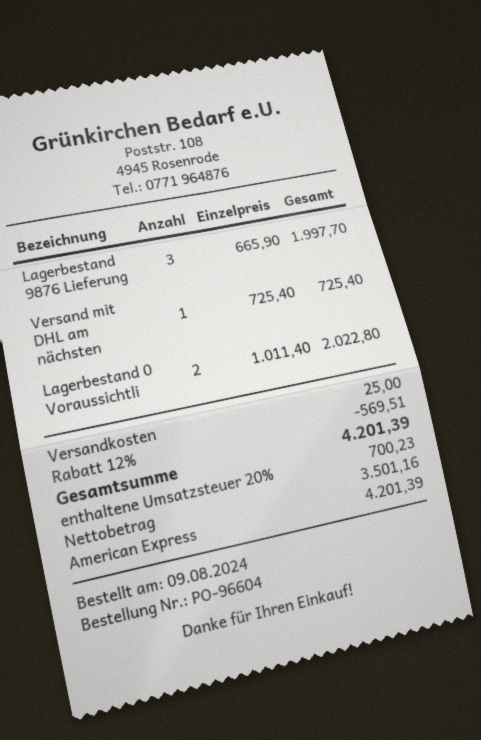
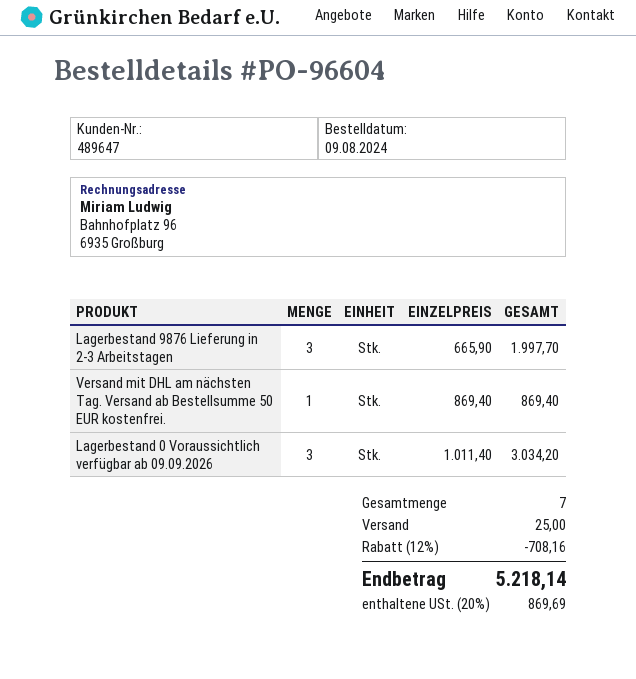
Versand mit DHL am nächsten: 1 x 725.40 = 725.40 -> 1 x 869.40 = 869.40
Lagerbestand 0 Voraussichtli: 2 x 1011.40 = 2022.80 -> 3 x 1011.40 = 3034.20
discount: 12% = 569.51 -> 12% = 708.16
tax: 20% = 700.23 -> 20% = 869.69
total: 4201.39 -> 5218.14

